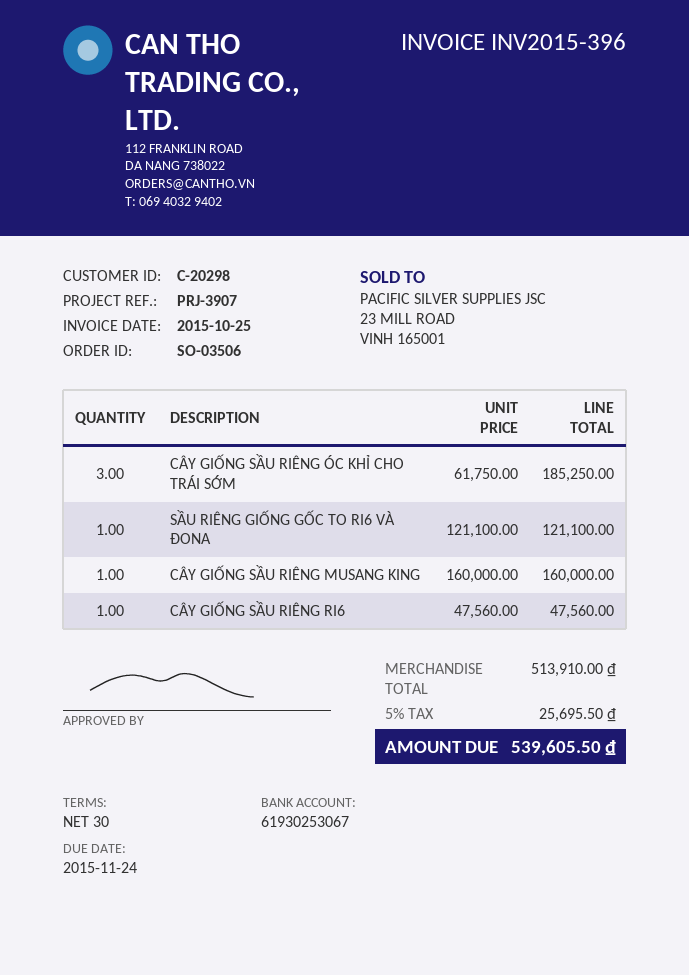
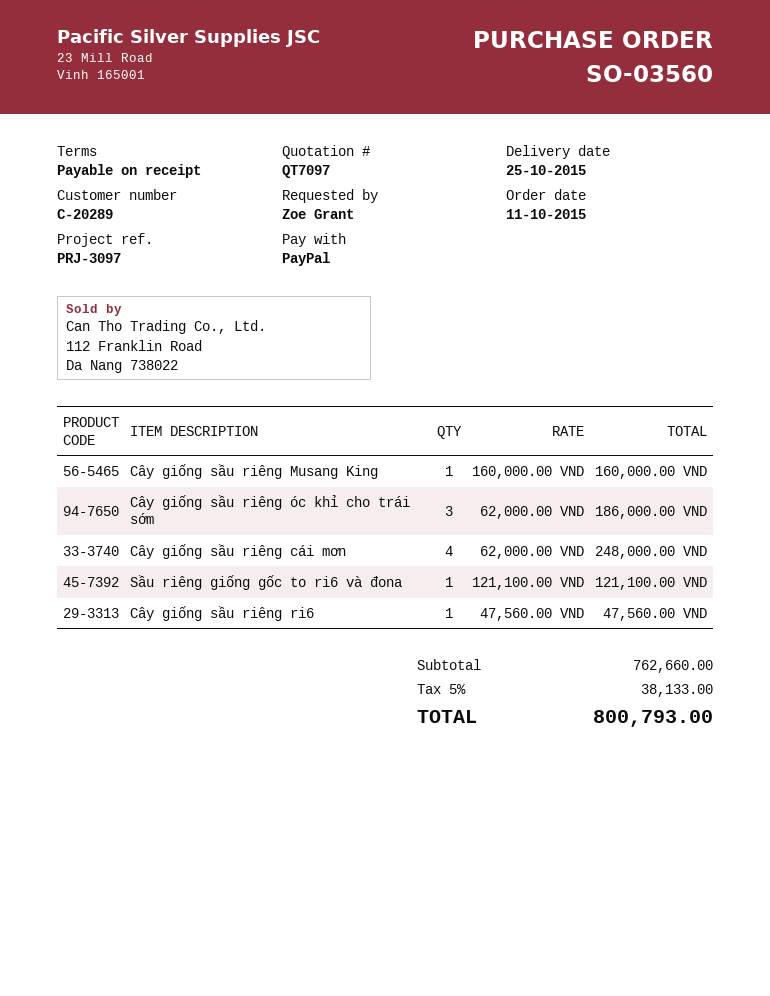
order number: SO-03506 -> SO-03560
payment terms: 30 days -> on receipt
customer number: C-20298 -> C-20289
reference: PRJ-3907 -> PRJ-3097
CÂY GIỐNG SẦU RIÊNG ÓC KHỈ CHO TRÁI SỚM: 3 x 61750.00 = 185250.00 -> 3 x 62000.00 = 186000.00
Cây giống sầu riêng cái mơn: none -> 4 x 62000.00 = 248000.00
subtotal: 513910.00 -> 762660.00
tax: 5% = 25695.50 -> 5% = 38133.00
total: 539605.50 -> 800793.00

